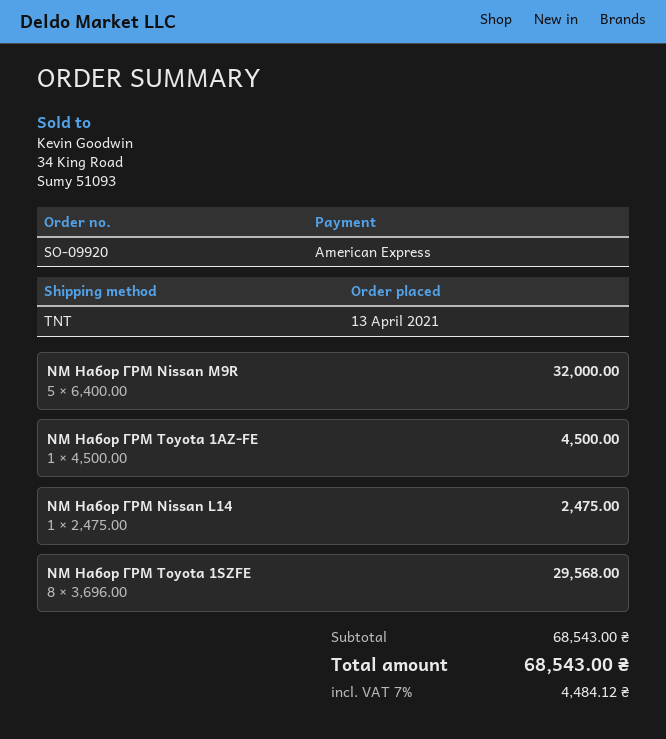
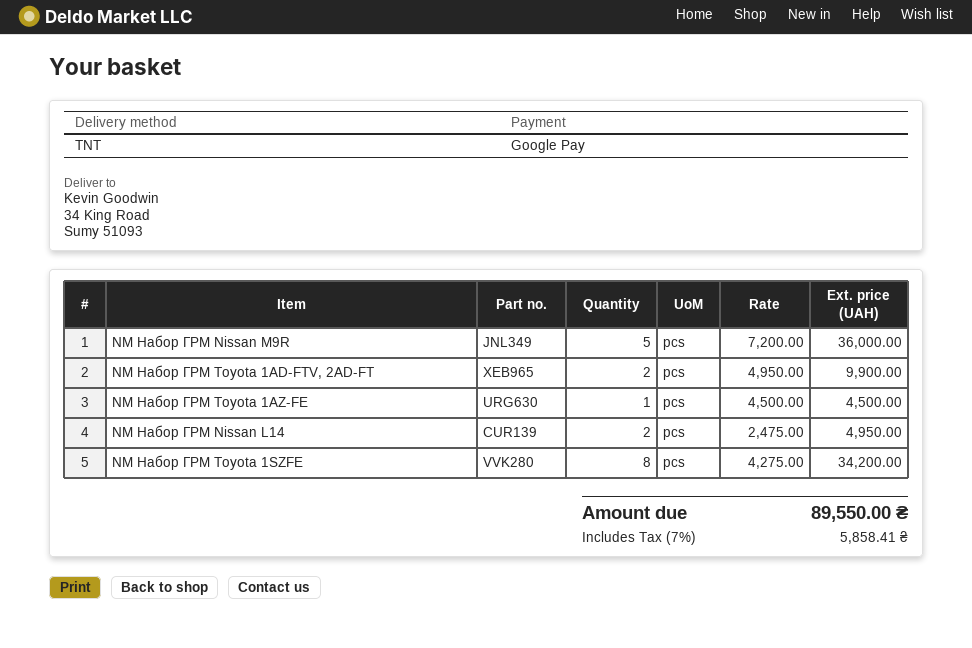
payment method: American Express -> Google Pay
NM Набор ГРМ Nissan M9R: 5 x 6400.00 = 32000.00 -> 5 x 7200.00 = 36000.00
NM Набор ГРМ Nissan L14: 1 x 2475.00 = 2475.00 -> 2 x 2475.00 = 4950.00
NM Набор ГРМ Toyota 1SZFE: 8 x 3696.00 = 29568.00 -> 8 x 4275.00 = 34200.00
NM Набор ГРМ Toyota 1AD-FTV, 2AD-FT: none -> 2 x 4950.00 = 9900.00
tax: 7% = 4484.12 -> 7% = 5858.41
total: 68543.00 -> 89550.00

